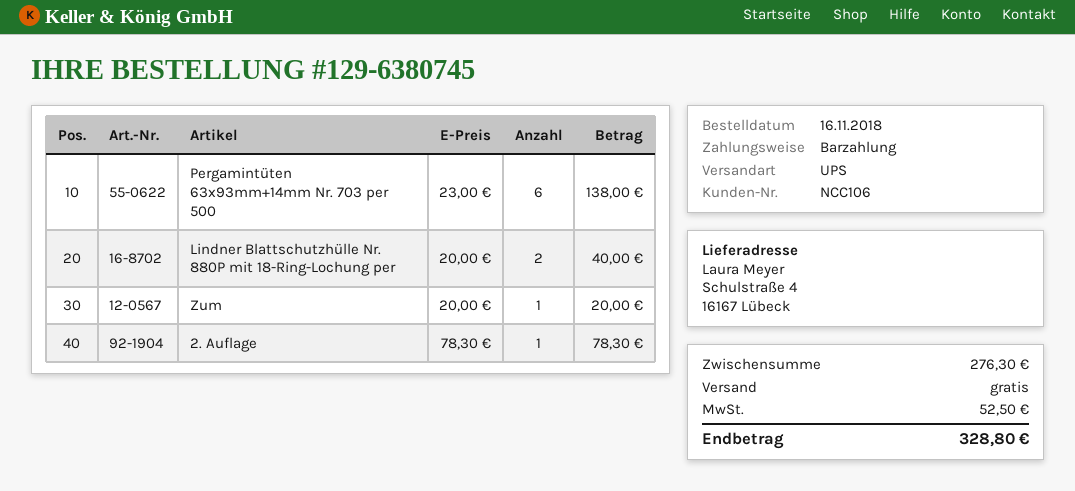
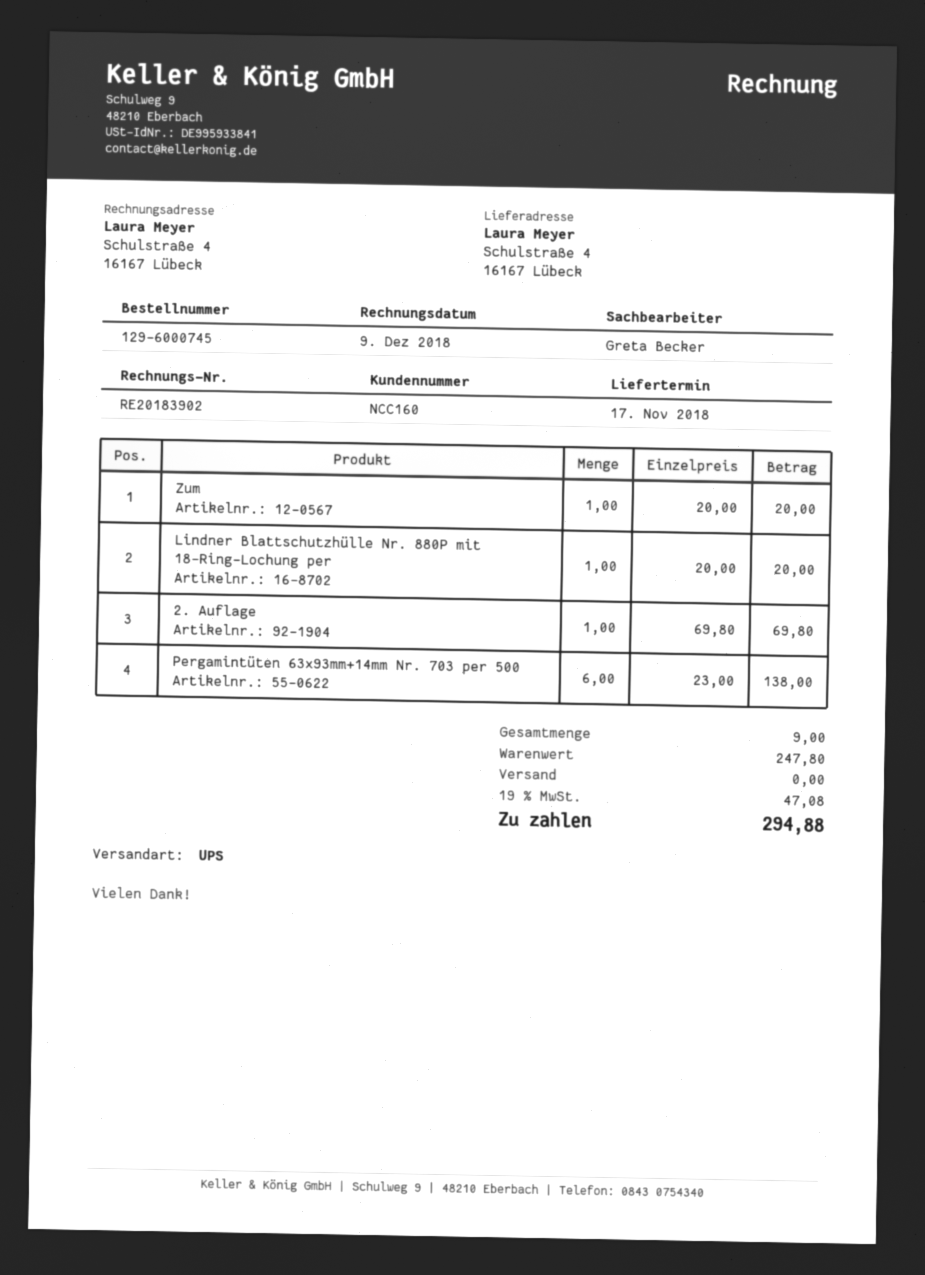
order number: 129-6380745 -> 129-6000745
customer number: NCC106 -> NCC160
Lindner Blattschutzhülle Nr. 880P mit 18-Ring-Lochung per: 2 x 20.00 = 40.00 -> 1 x 20.00 = 20.00
2. Auflage: 1 x 78.30 = 78.30 -> 1 x 69.80 = 69.80
subtotal: 276.30 -> 247.80
tax: 52.50 -> 47.08
total: 328.80 -> 294.88

